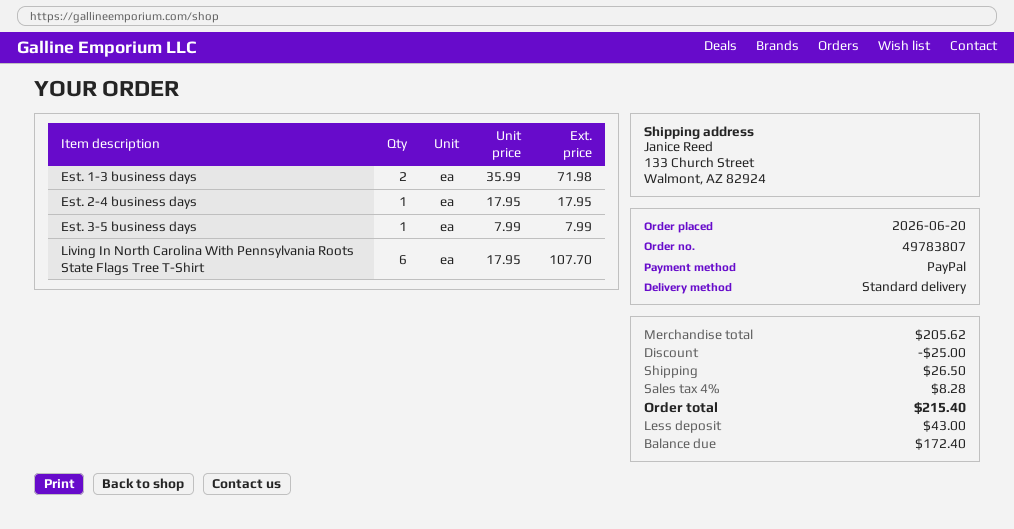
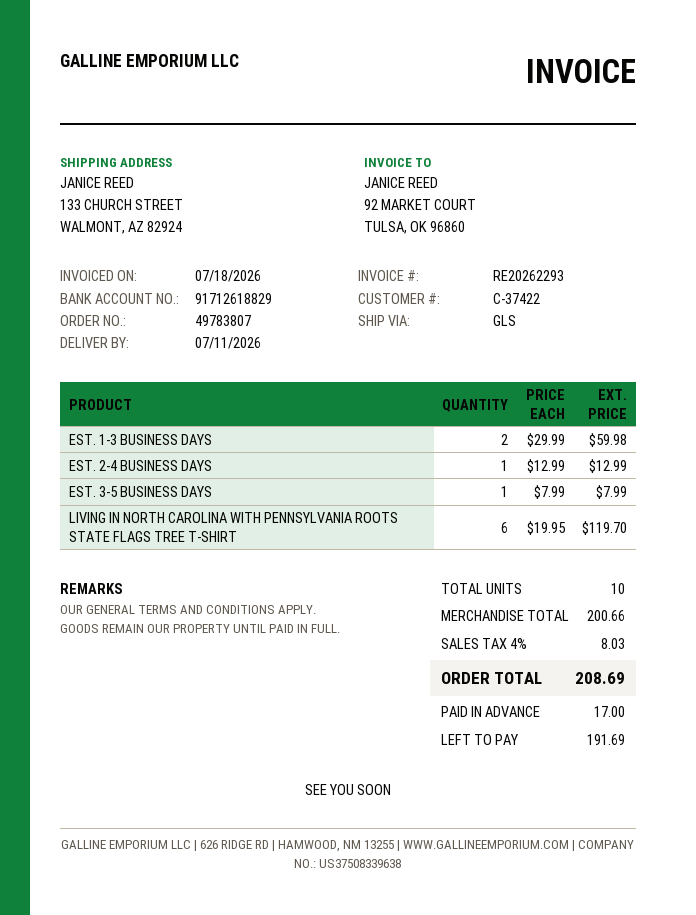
shipping method: standard -> GLS
Est. 1-3 business days: 2 x 35.99 = 71.98 -> 2 x 29.99 = 59.98
Est. 2-4 business days: 1 x 17.95 = 17.95 -> 1 x 12.99 = 12.99
Living In North Carolina With Pennsylvania Roots State Flags Tree T-Shirt: 6 x 17.95 = 107.70 -> 6 x 19.95 = 119.70
subtotal: 205.62 -> 200.66
discount: 25.00 -> none
shipping: 26.50 -> none
tax: 4% = 8.28 -> 4% = 8.03
total: 215.40 -> 208.69
deposit: 43.00 -> 17.00
balance: 172.40 -> 191.69

